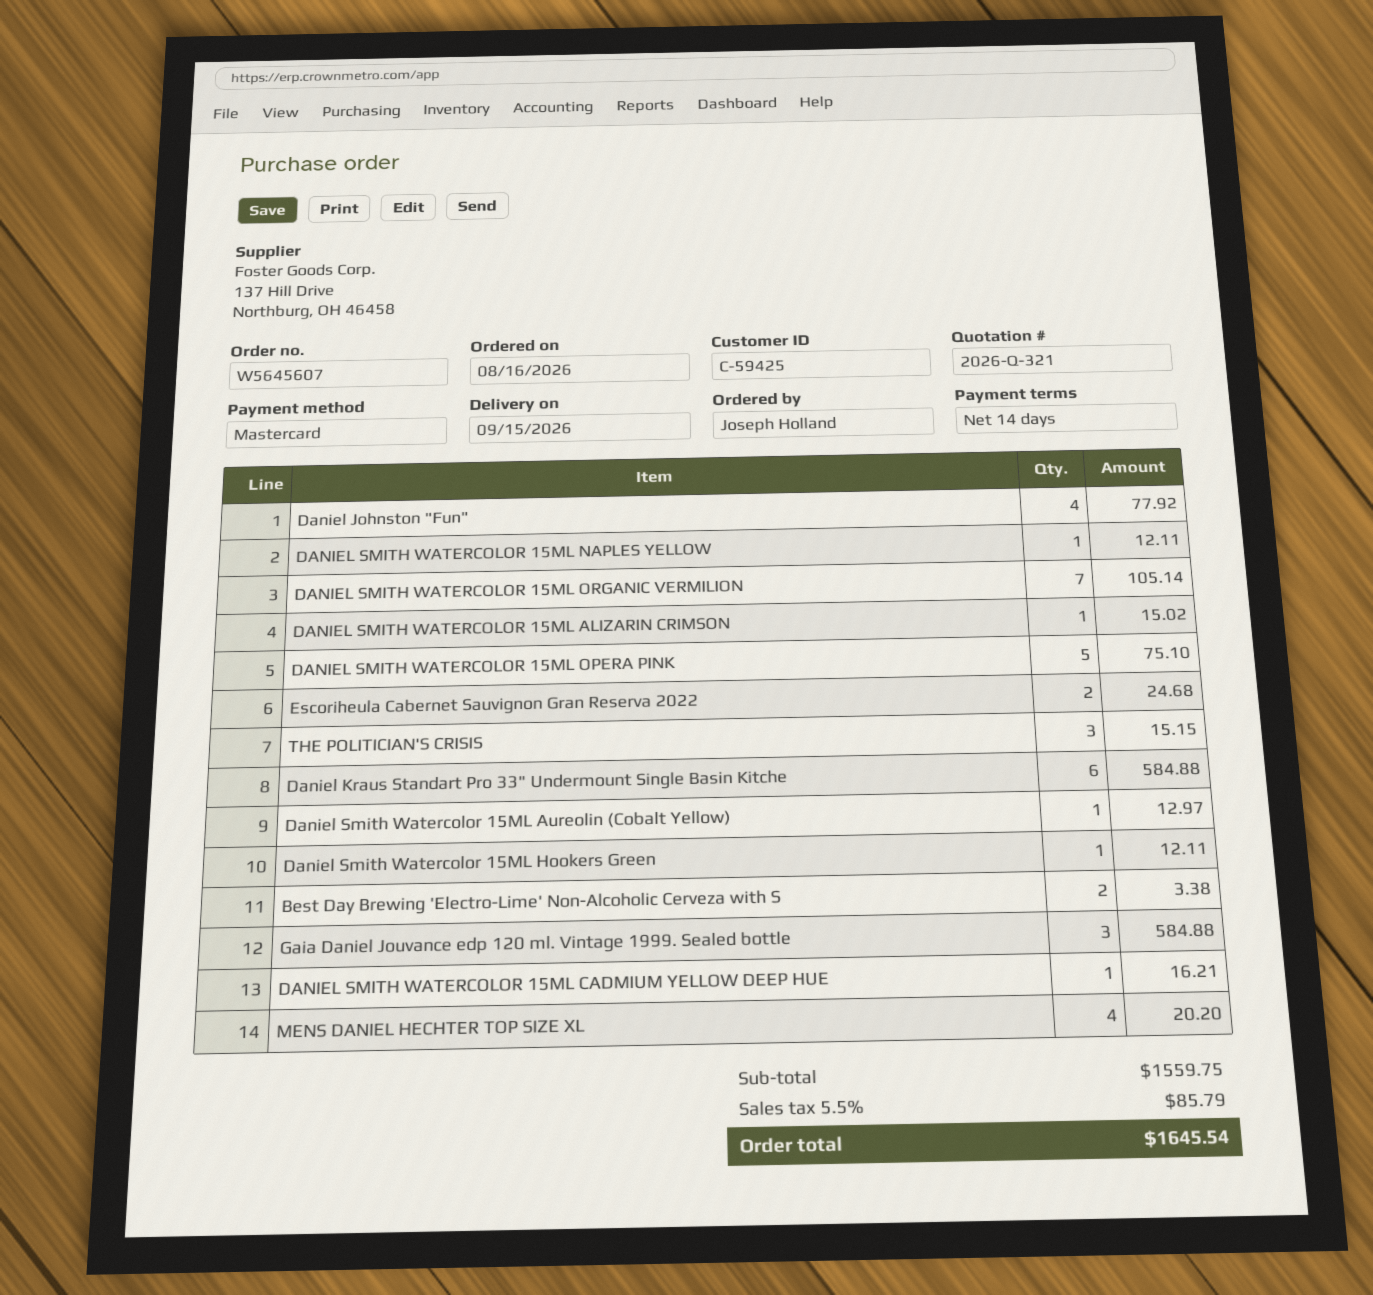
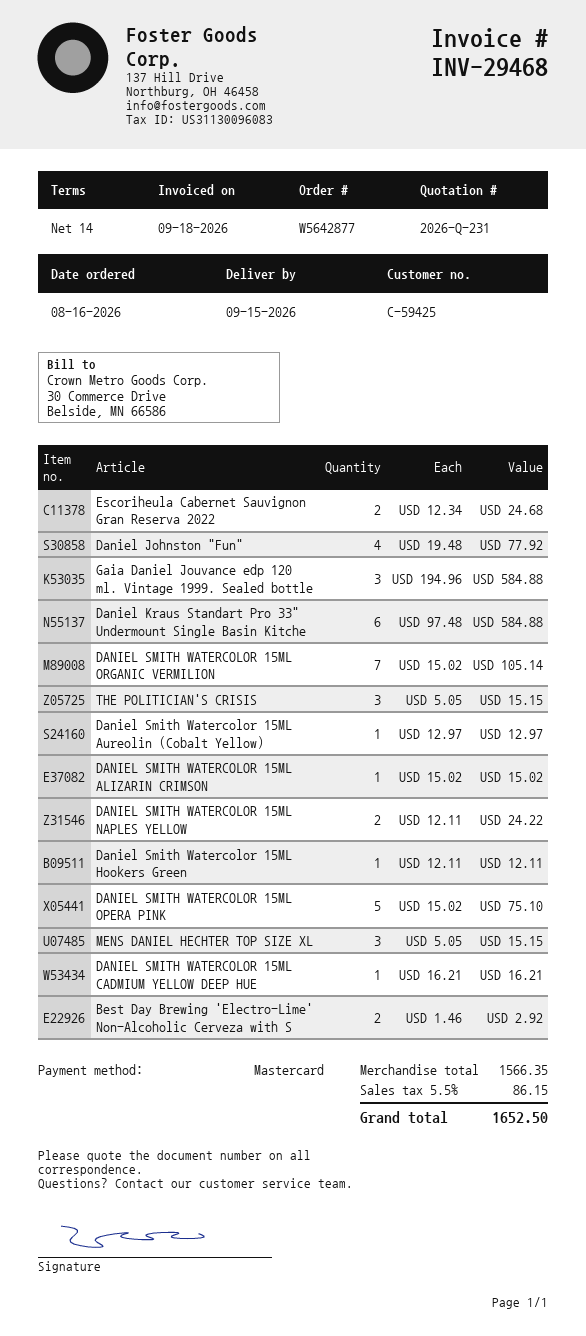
quote number: 2026-Q-321 -> 2026-Q-231
order number: W5645607 -> W5642877
DANIEL SMITH WATERCOLOR 15ML NAPLES YELLOW: 1 for 12.11 -> 2 for 24.22
Best Day Brewing 'Electro-Lime' Non-Alcoholic Cerveza with S: 2 for 3.38 -> 2 for 2.92
MENS DANIEL HECHTER TOP SIZE XL: 4 for 20.20 -> 3 for 15.15
subtotal: 1559.75 -> 1566.35
tax: 5.5% = 85.79 -> 5.5% = 86.15
total: 1645.54 -> 1652.50

